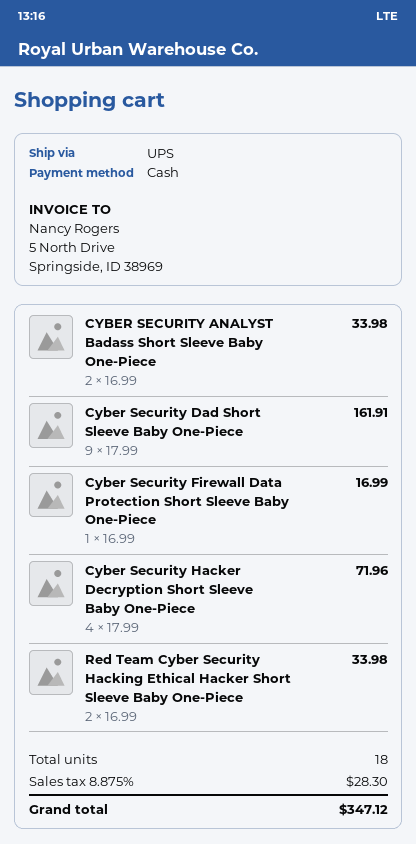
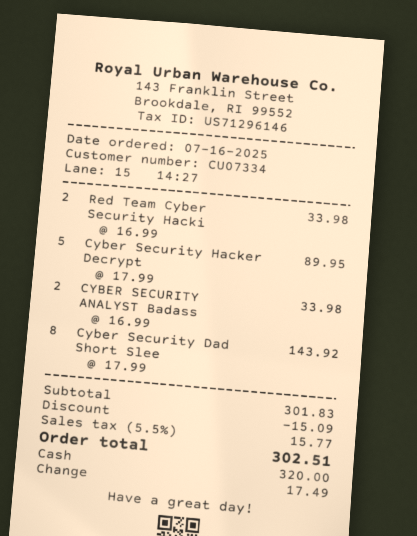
Cyber Security Dad Short Sleeve Baby One-Piece: 9 x 17.99 = 161.91 -> 8 x 17.99 = 143.92
Cyber Security Firewall Data Protection Short Sleeve Baby One-Piece: 1 x 16.99 = 16.99 -> none
Cyber Security Hacker Decryption Short Sleeve Baby One-Piece: 4 x 17.99 = 71.96 -> 5 x 17.99 = 89.95
discount: none -> 15.09
tax: 8.875% = 28.30 -> 5.5% = 15.77
total: 347.12 -> 302.51

